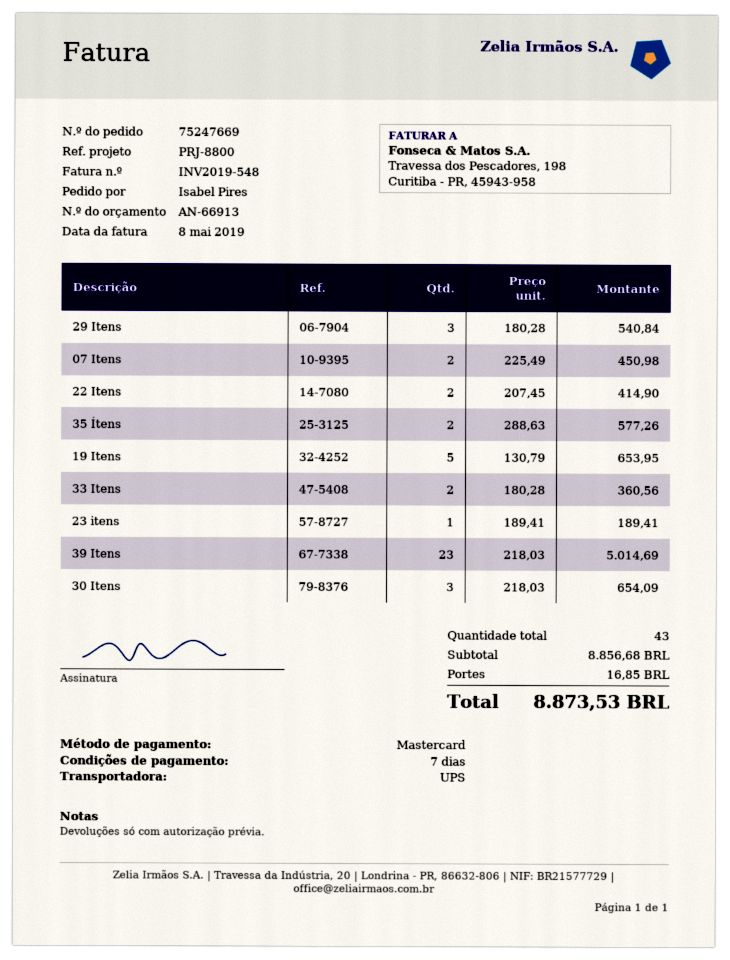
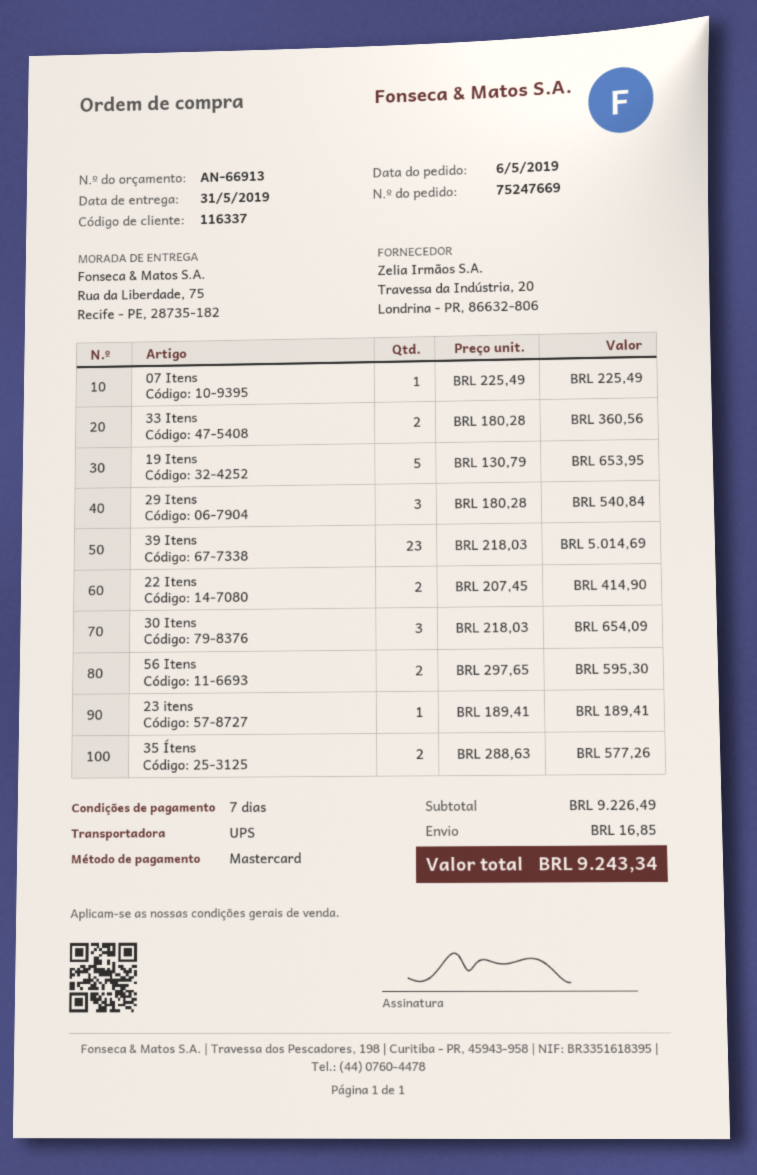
07 Itens: 2 x 225.49 = 450.98 -> 1 x 225.49 = 225.49
56 Itens: none -> 2 x 297.65 = 595.30
subtotal: 8856.68 -> 9226.49
total: 8873.53 -> 9243.34

